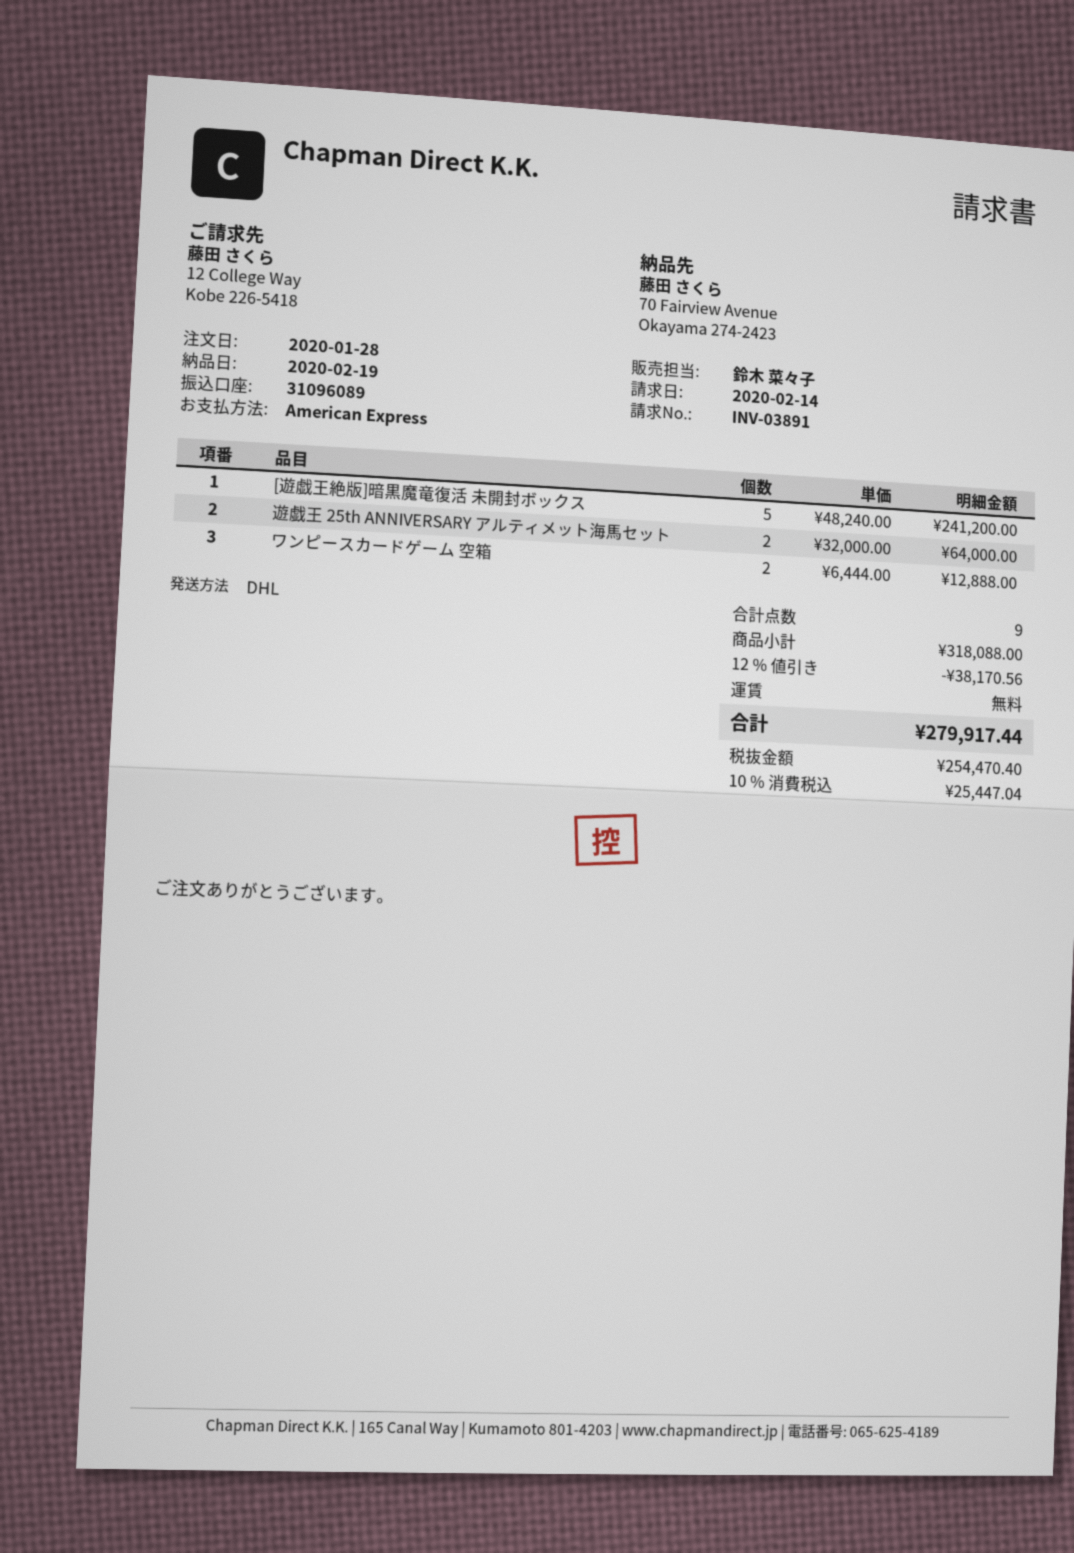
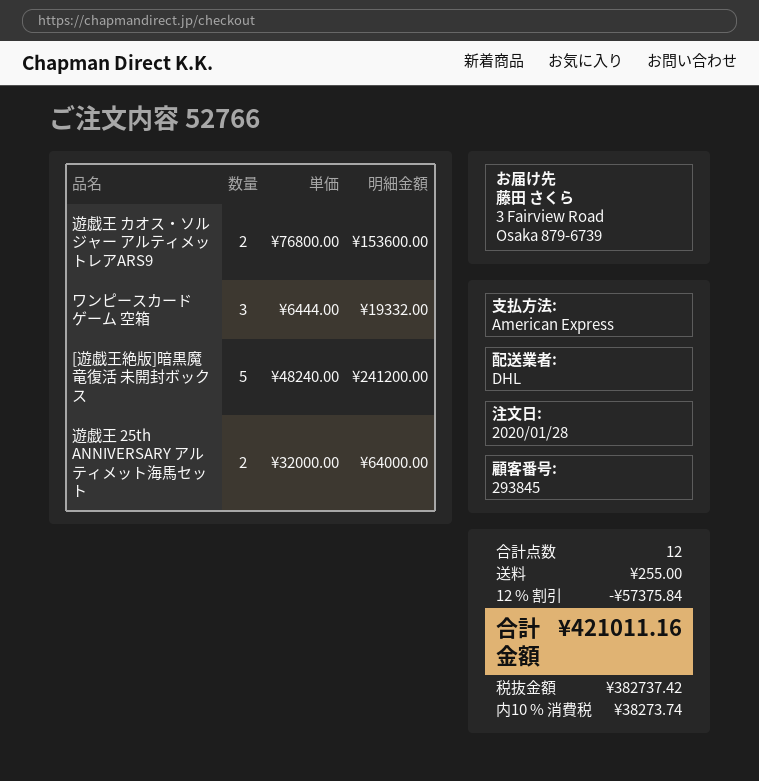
ship to: 70 Fairview Avenue, Okayama 274-2423 -> 3 Fairview Road, Osaka 879-6739
ワンピースカードゲーム 空箱: 2 x 6444.00 = 12888.00 -> 3 x 6444.00 = 19332.00
遊戯王 カオス・ソルジャー アルティメットレアARS9: none -> 2 x 76800.00 = 153600.00
total quantity: 9 -> 12
discount: 12% = 38170.56 -> 12% = 57375.84
shipping: 0.00 -> 255.00
net: 254470.40 -> 382737.42
tax: 10% = 25447.04 -> 10% = 38273.74
total: 279917.44 -> 421011.16

